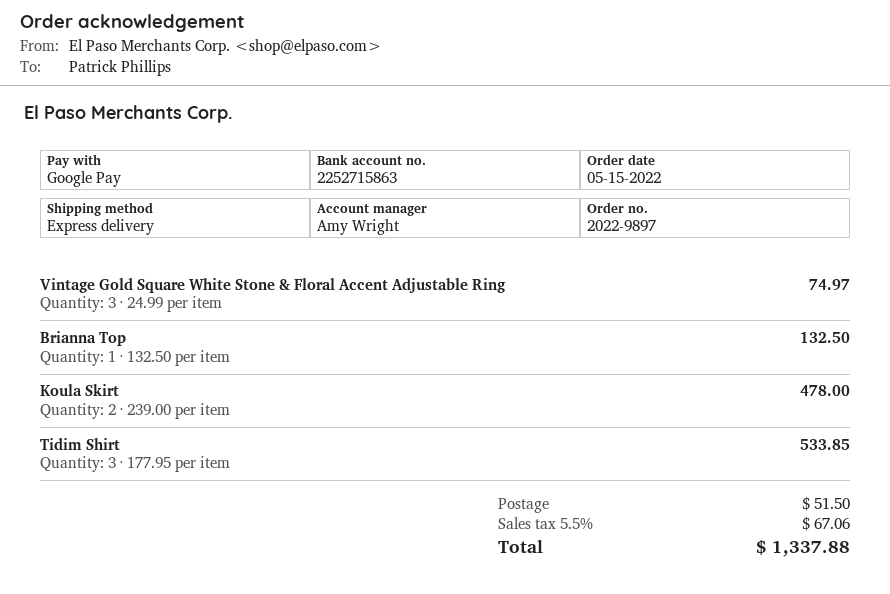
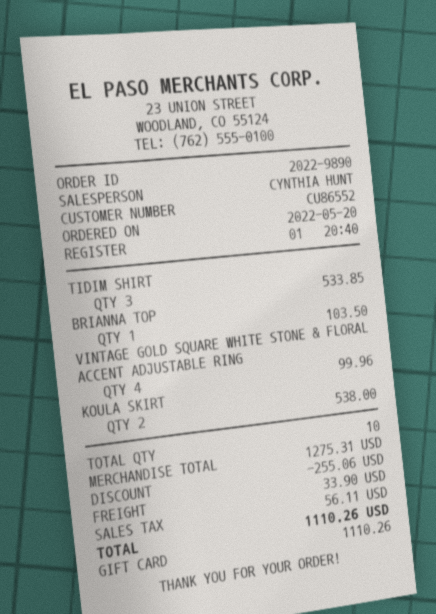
order number: 2022-9897 -> 2022-9890
order date: 2022-05-15 -> 2022-05-20
sales rep: Amy Wright -> CYNTHIA HUNT
payment method: Google Pay -> gift card
Vintage Gold Square White Stone & Floral Accent Adjustable Ring: 3 for 74.97 -> 4 for 99.96
Brianna Top: 1 for 132.50 -> 1 for 103.50
Koula Skirt: 2 for 478.00 -> 2 for 538.00
discount: none -> 255.06
shipping: 51.50 -> 33.90
tax: 67.06 -> 56.11
total: 1337.88 -> 1110.26

